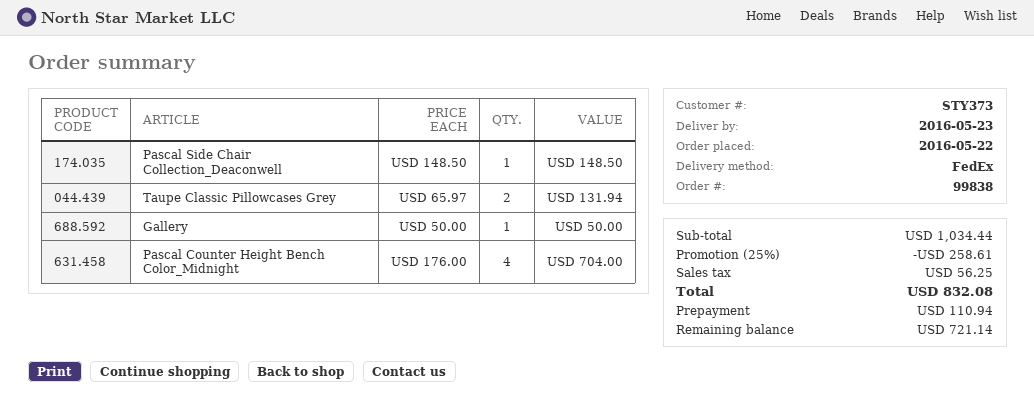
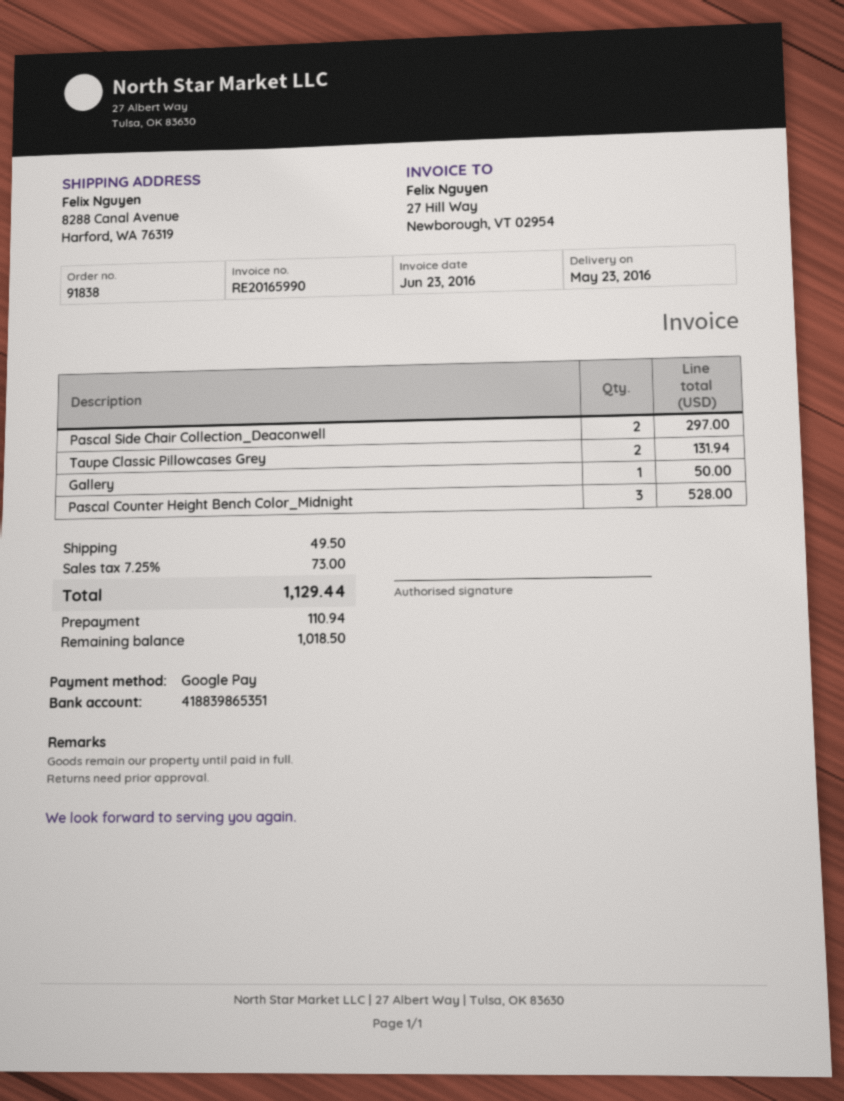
order number: 99838 -> 91838
Pascal Side Chair Collection_Deaconwell: 1 for 148.50 -> 2 for 297.00
Pascal Counter Height Bench Color_Midnight: 4 for 704.00 -> 3 for 528.00
discount: 25% = 258.61 -> none
shipping: none -> 49.50
tax: 56.25 -> 73.00
total: 832.08 -> 1129.44
balance: 721.14 -> 1018.50

